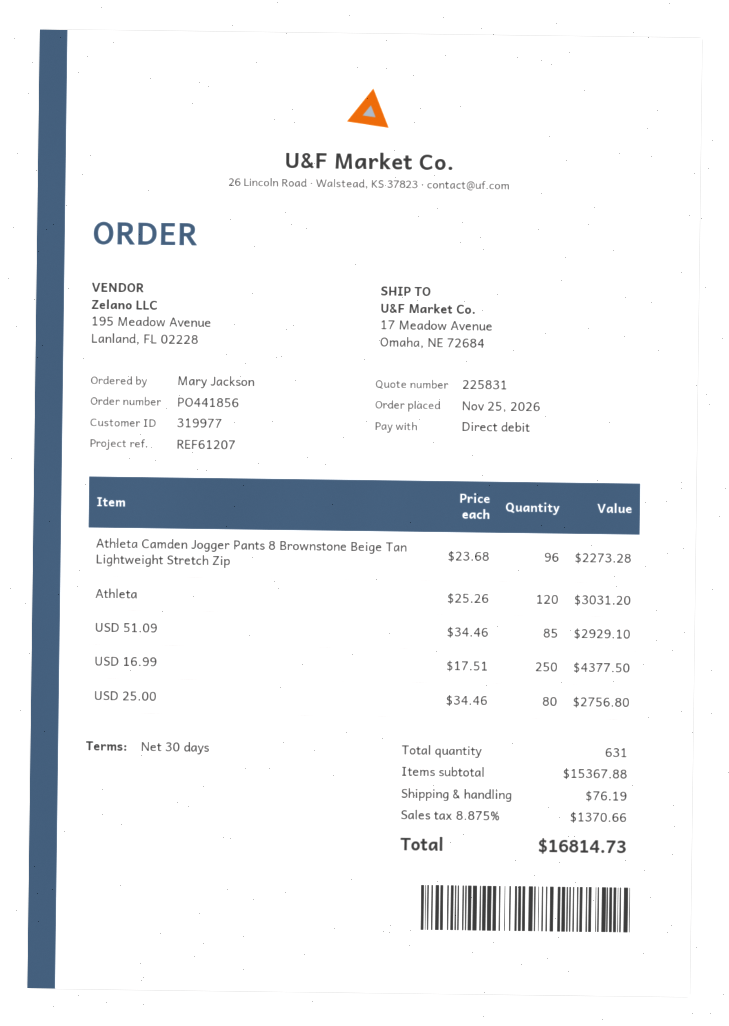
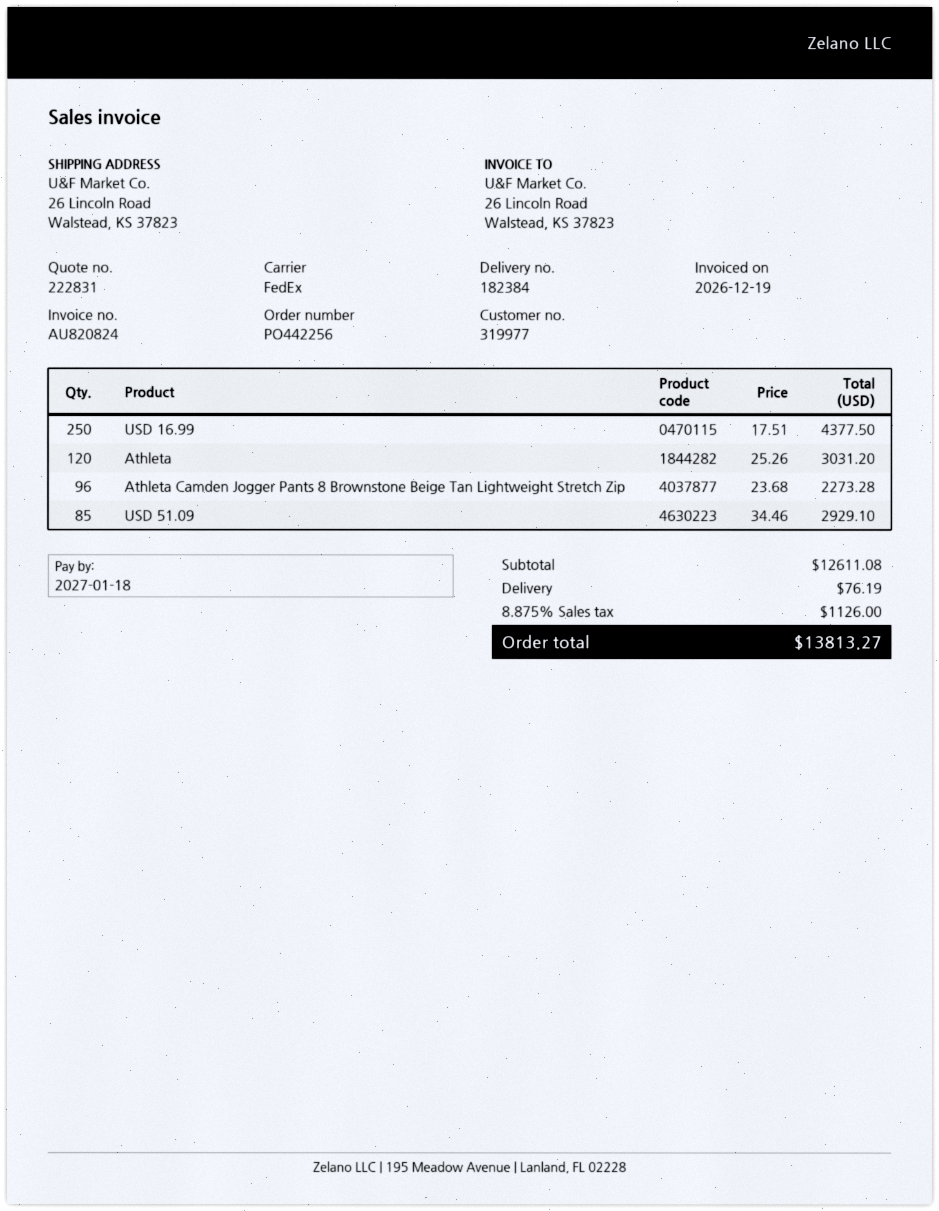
quote number: 225831 -> 222831
order number: PO441856 -> PO442256
ship to: 17 Meadow Avenue, Omaha, NE 72684 -> 26 Lincoln Road, Walstead, KS 37823
USD 25.00: 80 x 34.46 = 2756.80 -> none
subtotal: 15367.88 -> 12611.08
tax: 8.875% = 1370.66 -> 8.875% = 1126.00
total: 16814.73 -> 13813.27

